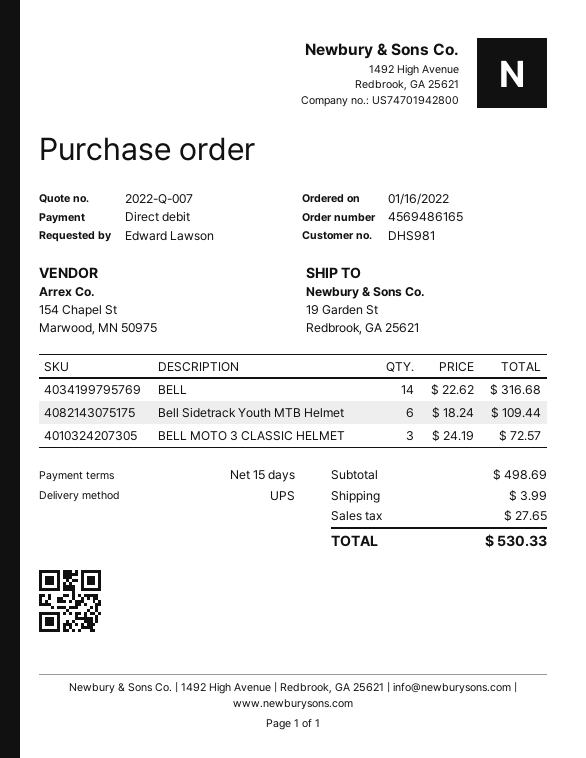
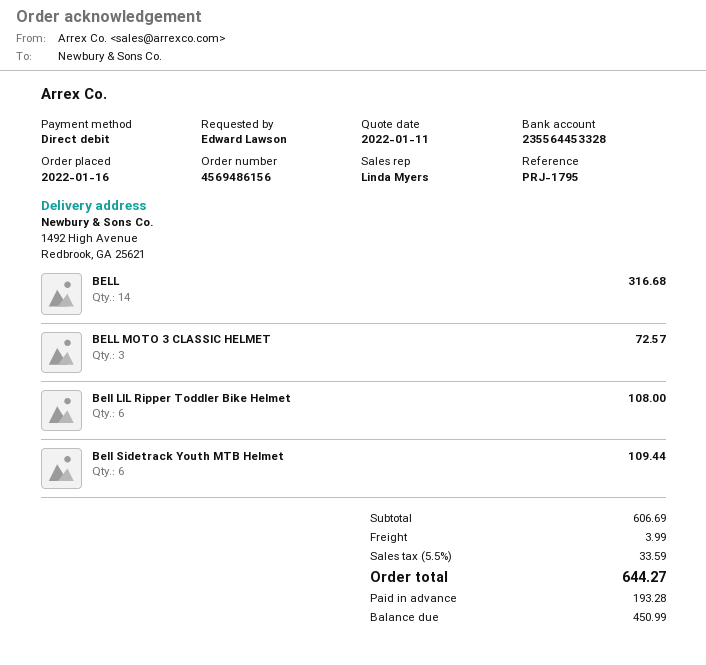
order number: 4569486165 -> 4569486156
ship to: 19 Garden St, Redbrook, GA 25621 -> 1492 High Avenue, Redbrook, GA 25621
Bell LIL Ripper Toddler Bike Helmet: none -> 6 for 108.00
subtotal: 498.69 -> 606.69
tax: 27.65 -> 33.59
total: 530.33 -> 644.27

